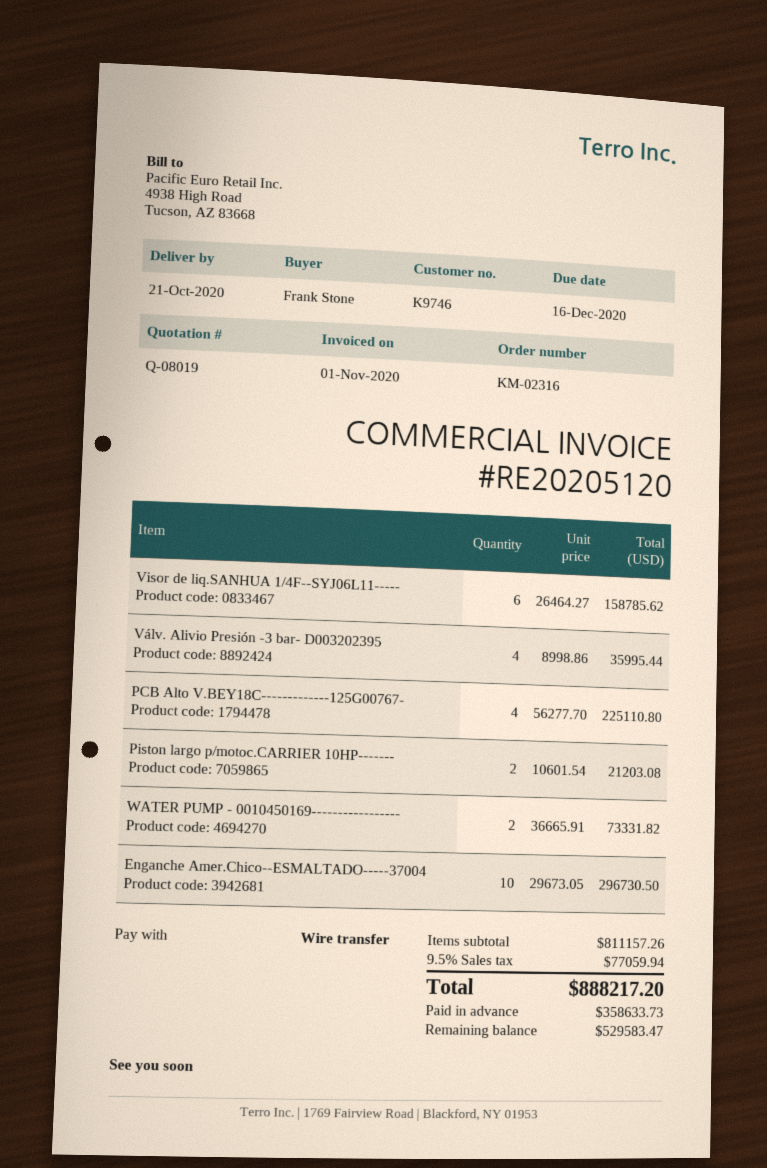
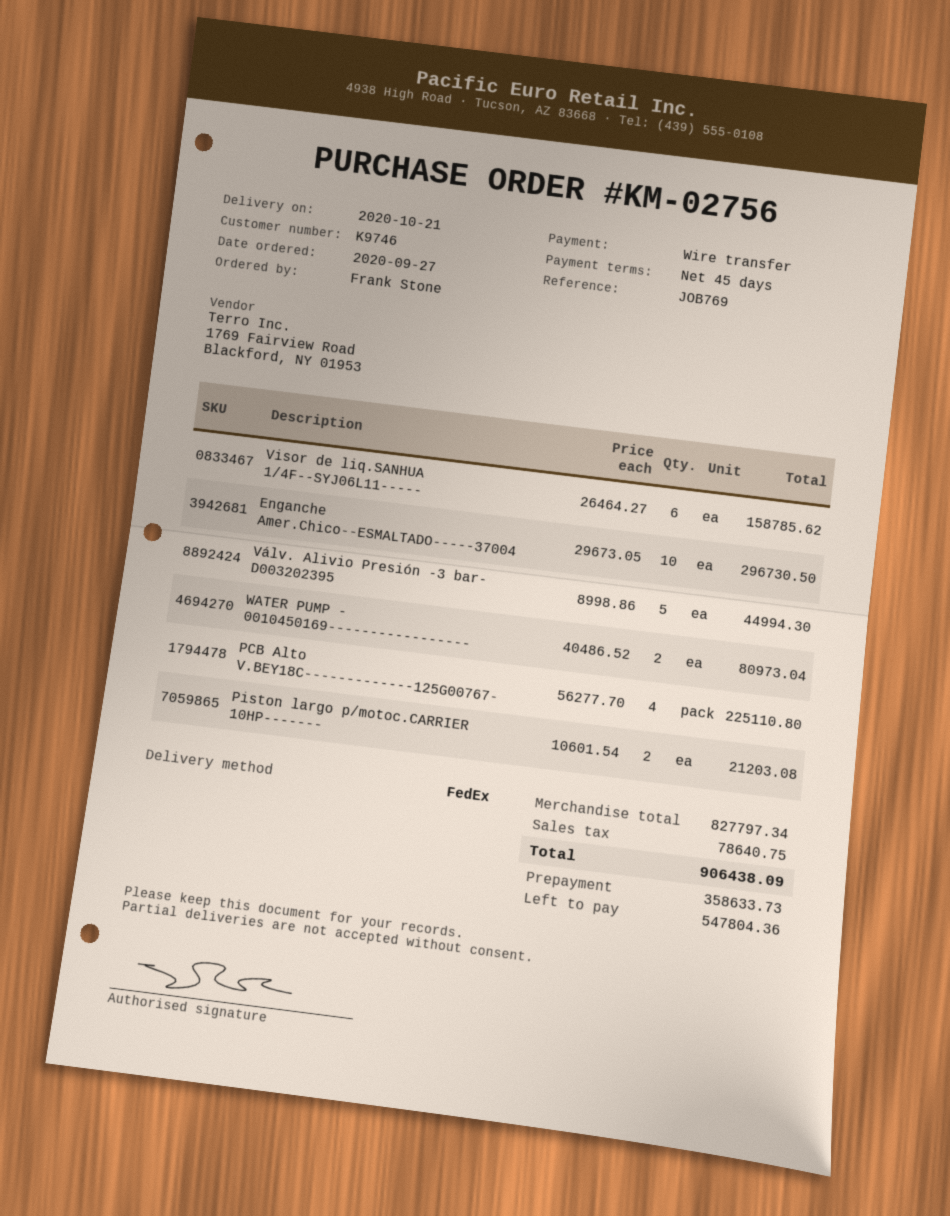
order number: KM-02316 -> KM-02756
Válv. Alivio Presión -3 bar- D003202395: 4 x 8998.86 = 35995.44 -> 5 x 8998.86 = 44994.30
WATER PUMP - 0010450169-----------------: 2 x 36665.91 = 73331.82 -> 2 x 40486.52 = 80973.04
subtotal: 811157.26 -> 827797.34
tax: 77059.94 -> 78640.75
total: 888217.20 -> 906438.09
balance: 529583.47 -> 547804.36

